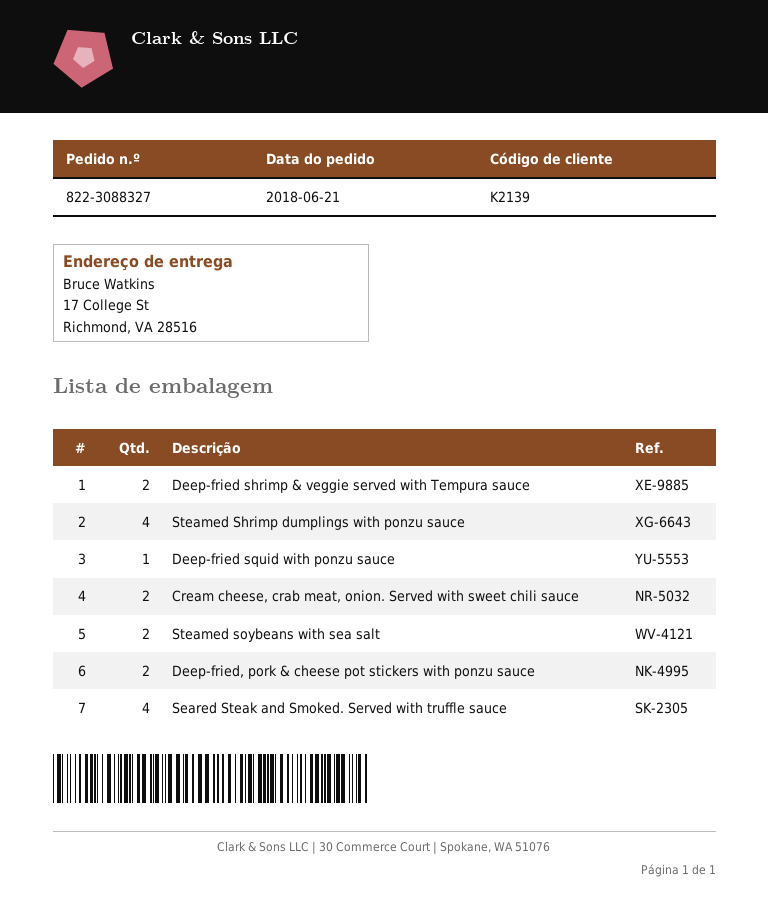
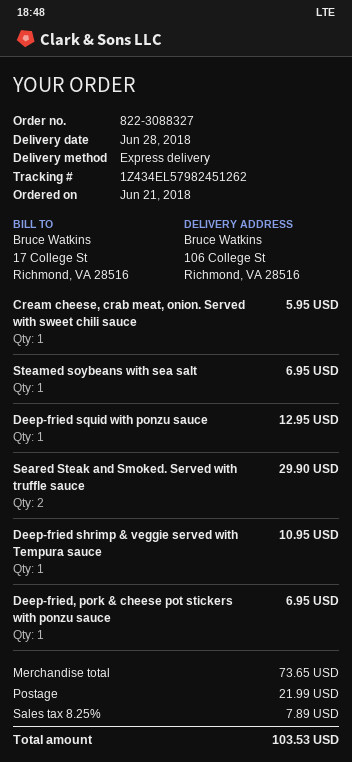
ship to: 17 College St, Richmond, VA 28516 -> 106 College St, Richmond, VA 28516
Deep-fried shrimp & veggie served with Tempura sauce: 2 -> 1
Steamed Shrimp dumplings with ponzu sauce: 4 -> none
Cream cheese, crab meat, onion. Served with sweet chili sauce: 2 -> 1
Steamed soybeans with sea salt: 2 -> 1
Deep-fried, pork & cheese pot stickers with ponzu sauce: 2 -> 1
Seared Steak and Smoked. Served with truffle sauce: 4 -> 2

